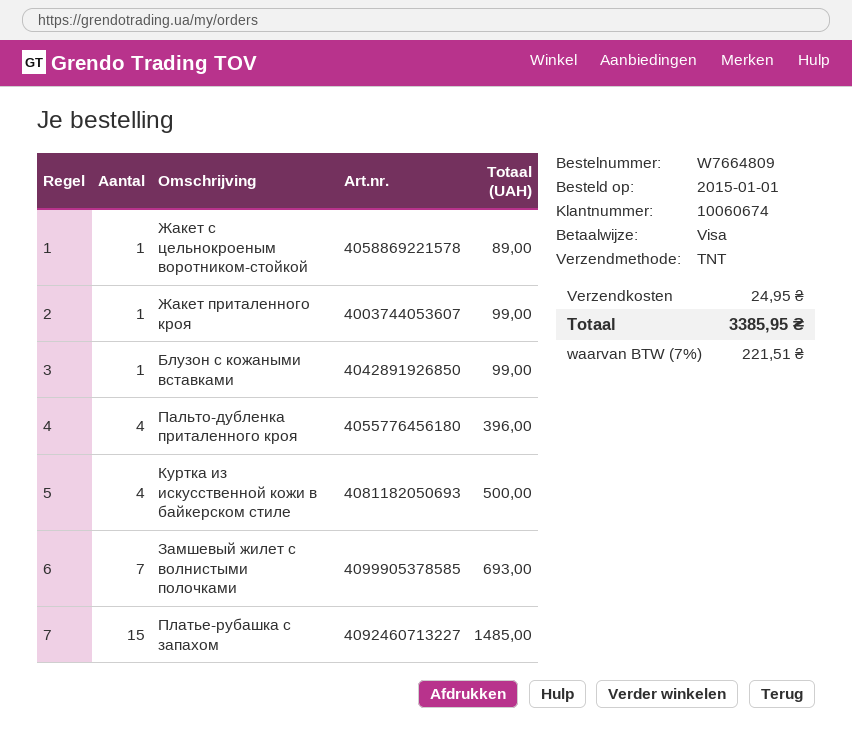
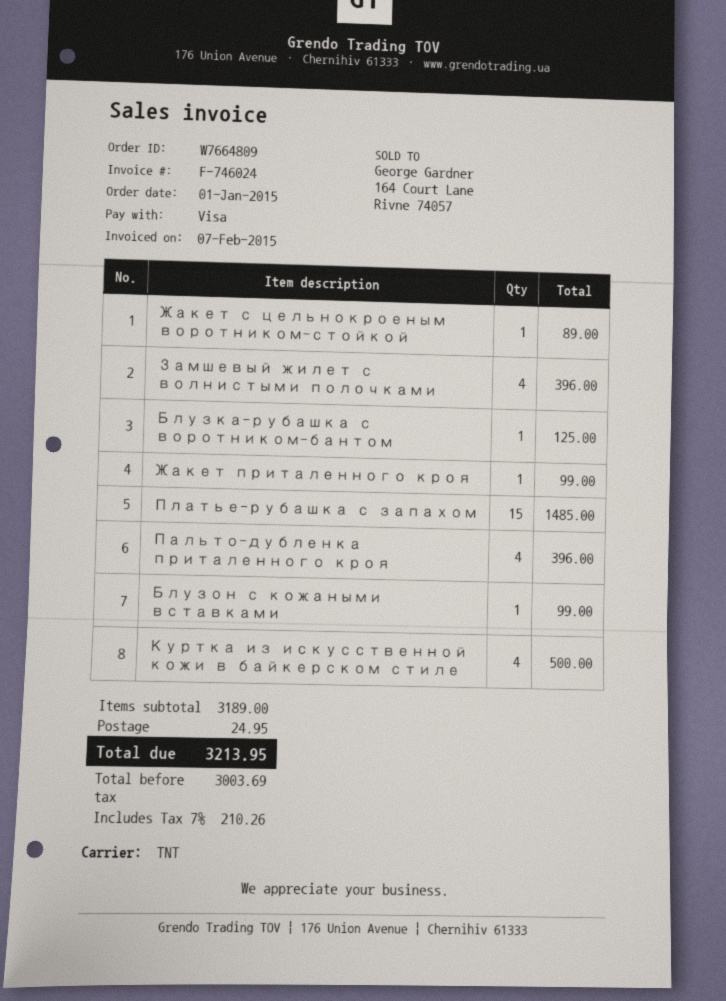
Замшевый жилет с волнистыми полочками: 7 for 693.00 -> 4 for 396.00
Блузка-рубашка с воротником-бантом: none -> 1 for 125.00
tax: 7% = 221.51 -> 7% = 210.26
total: 3385.95 -> 3213.95

